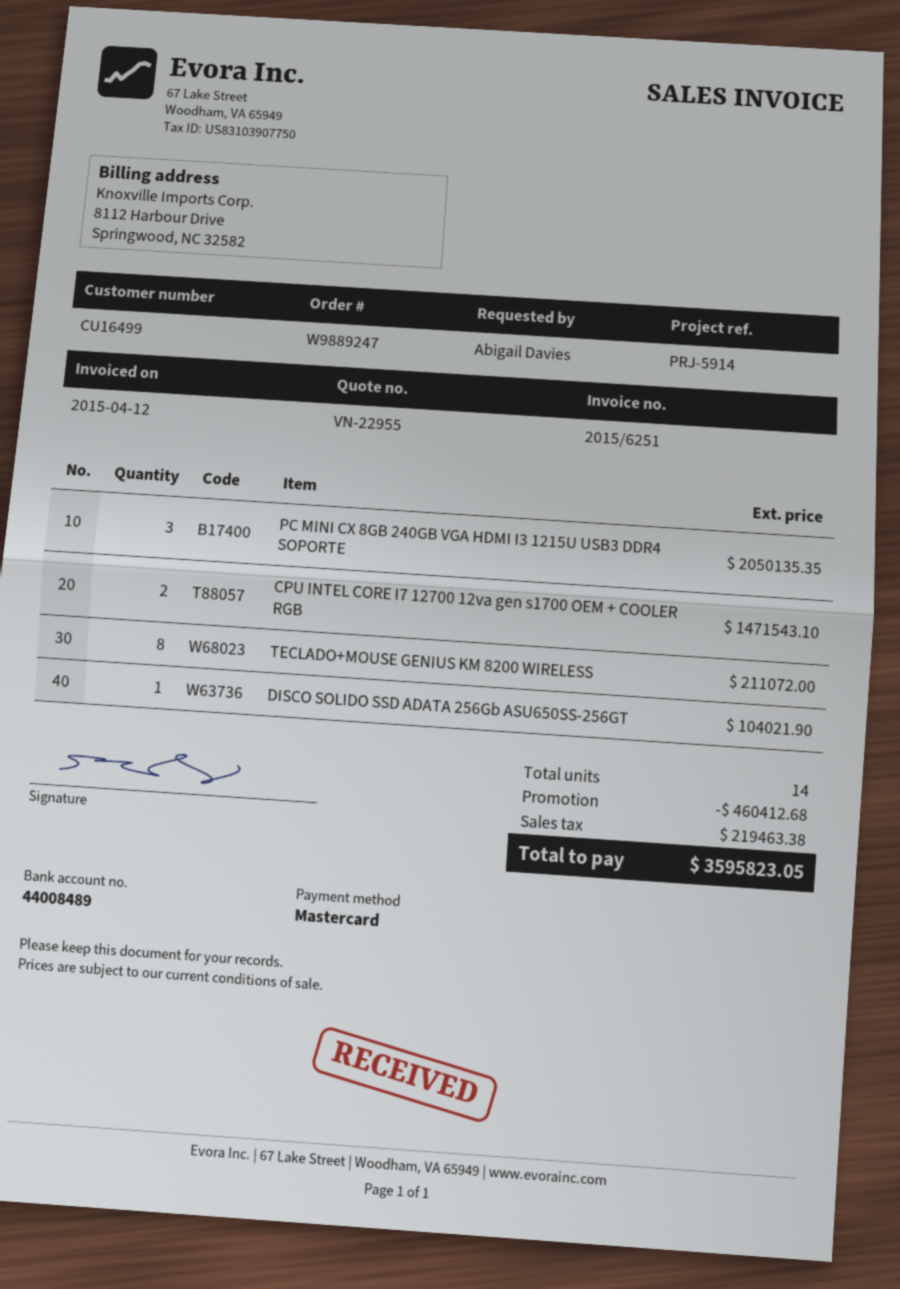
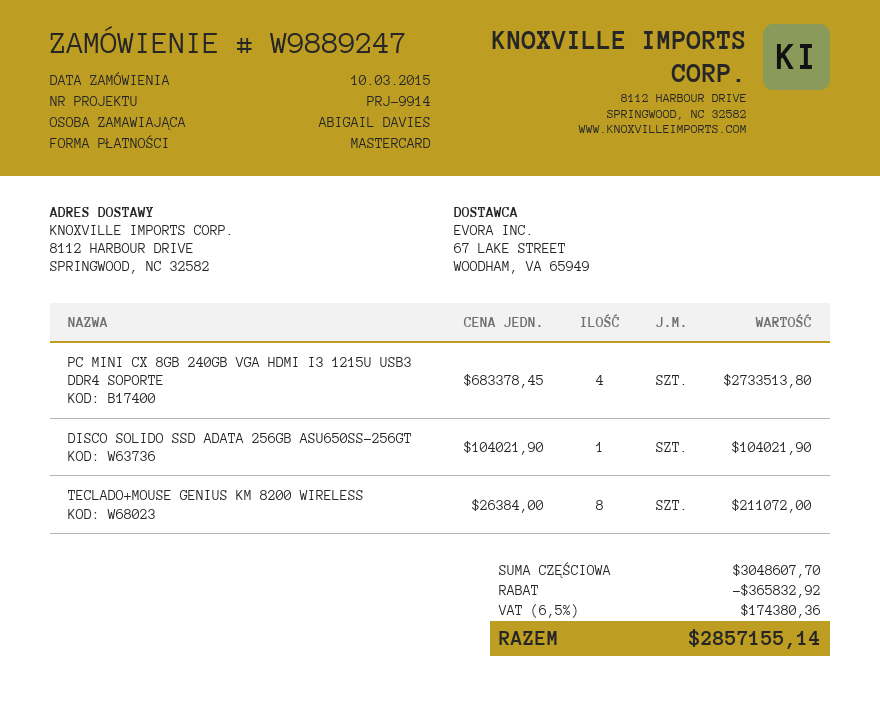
reference: PRJ-5914 -> PRJ-9914
PC MINI CX 8GB 240GB VGA HDMI I3 1215U USB3 DDR4 SOPORTE: 3 for 2050135.35 -> 4 for 2733513.80
CPU INTEL CORE I7 12700 12va gen s1700 OEM + COOLER RGB: 2 for 1471543.10 -> none
discount: 460412.68 -> 365832.92
tax: 219463.38 -> 174380.36
total: 3595823.05 -> 2857155.14

